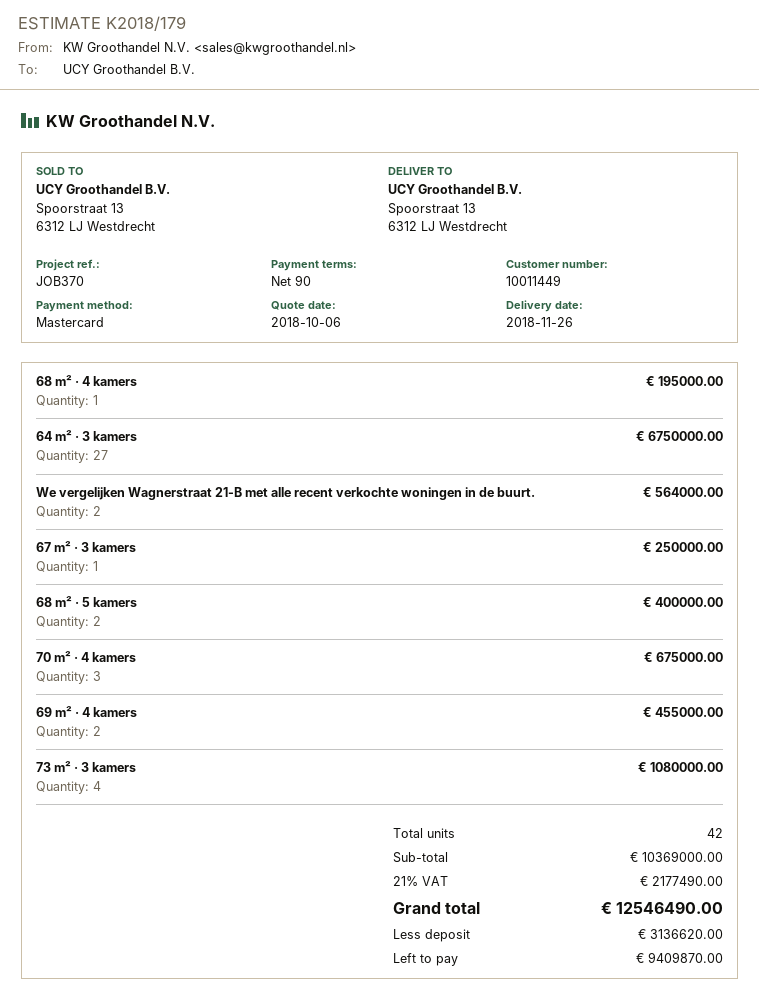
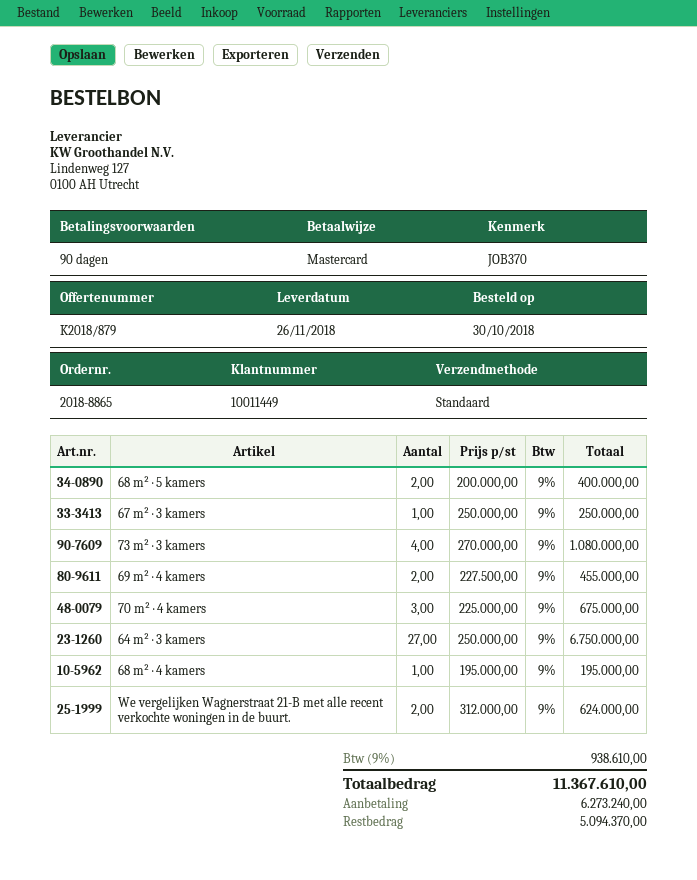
quote number: K2018/179 -> K2018/879
We vergelijken Wagnerstraat 21-B met alle recent verkochte woningen in de buurt.: 2 for 564000.00 -> 2 for 624000.00
tax: 21% = 2177490.00 -> 9% = 938610.00
total: 12546490.00 -> 11367610.00
deposit: 3136620.00 -> 6273240.00
balance: 9409870.00 -> 5094370.00

